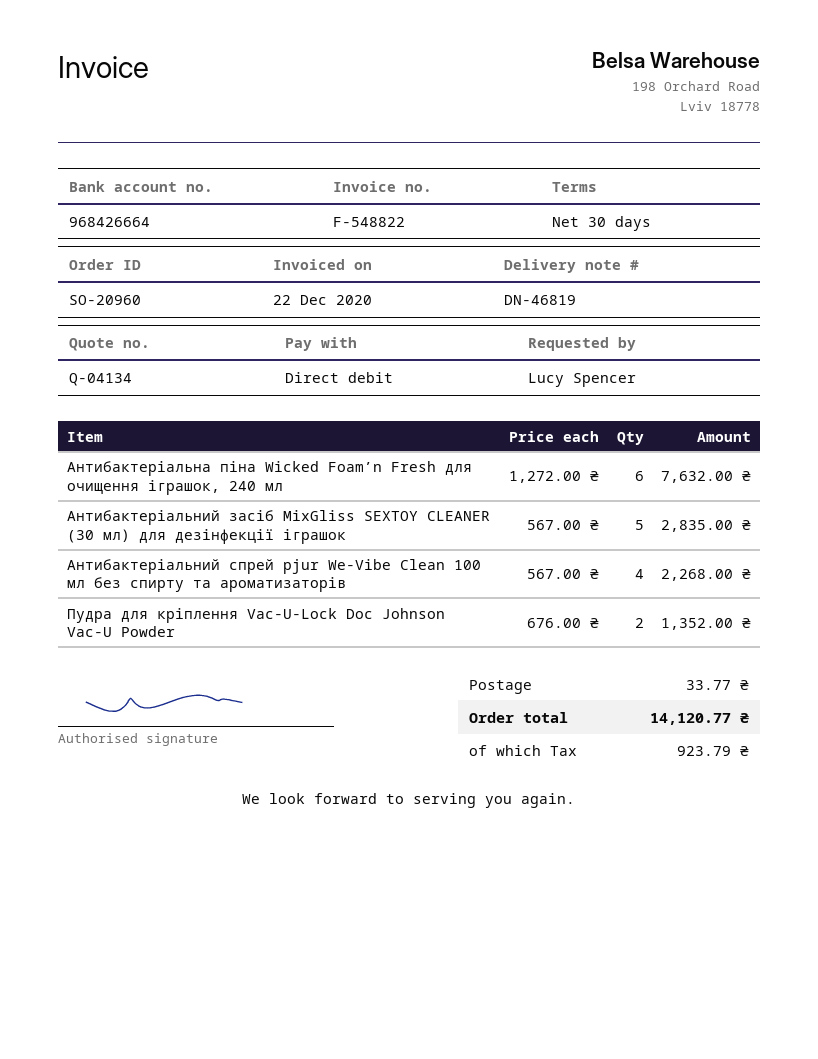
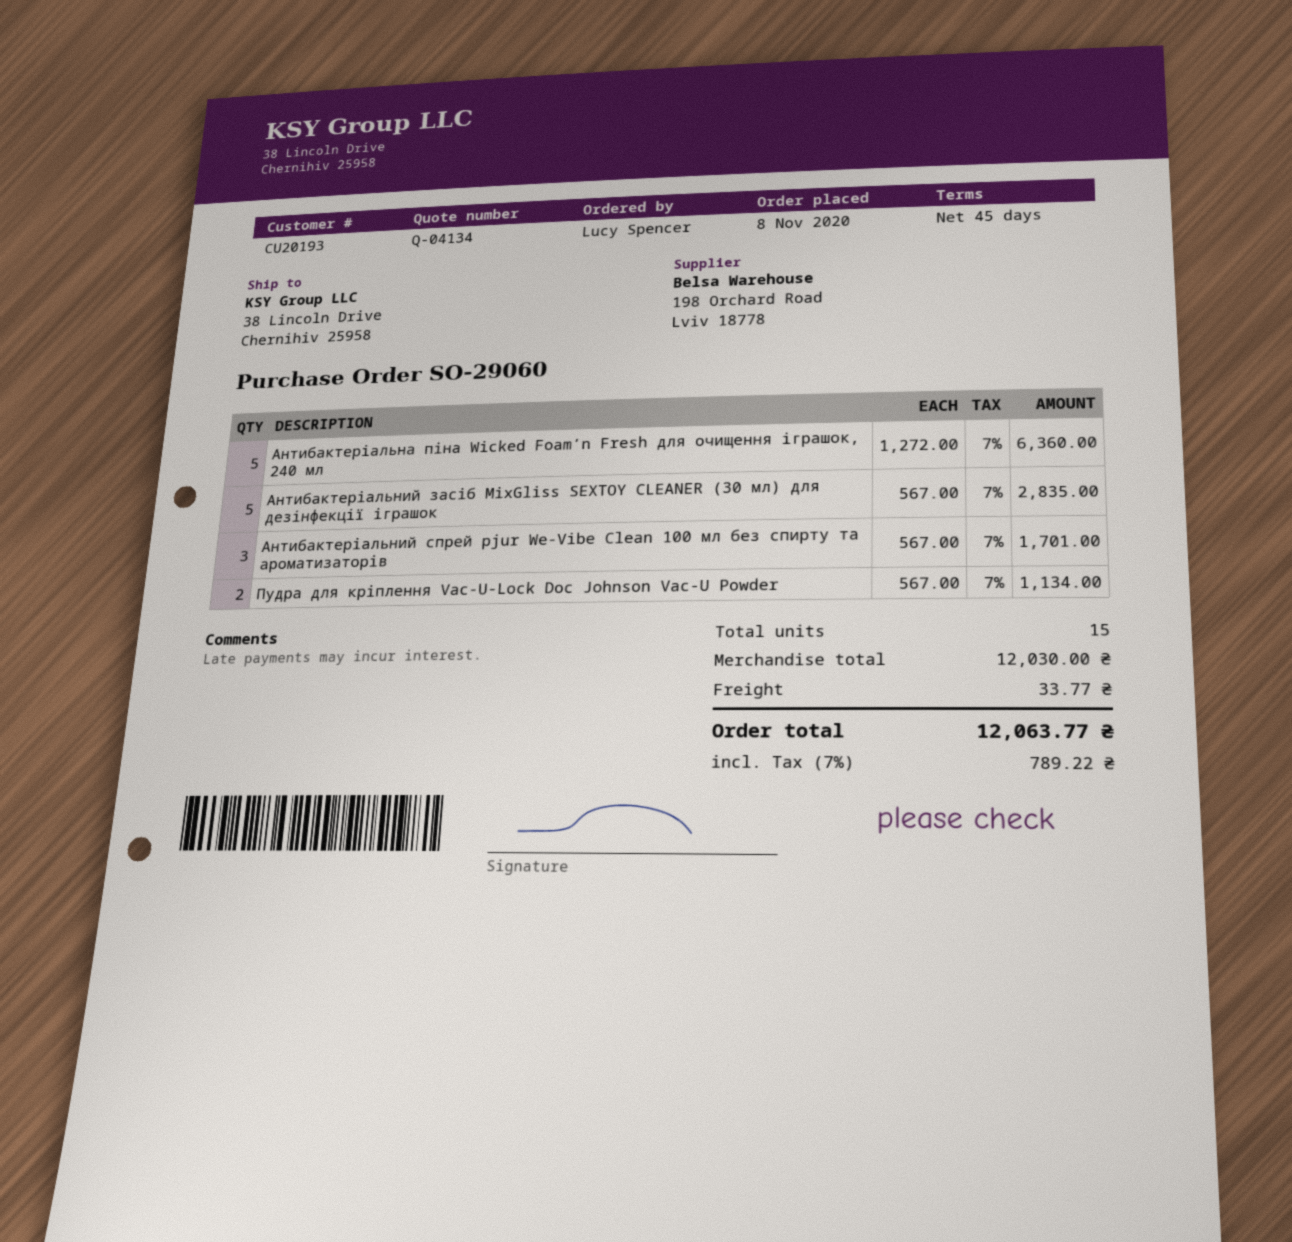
order number: SO-20960 -> SO-29060
payment terms: 30 days -> 45 days
Антибактеріальна піна Wicked Foam’n Fresh для очищення іграшок, 240 мл: 6 x 1272.00 = 7632.00 -> 5 x 1272.00 = 6360.00
Антибактеріальний спрей pjur We-Vibe Clean 100 мл без спирту та ароматизаторів: 4 x 567.00 = 2268.00 -> 3 x 567.00 = 1701.00
Пудра для кріплення Vac-U-Lock Doc Johnson Vac-U Powder: 2 x 676.00 = 1352.00 -> 2 x 567.00 = 1134.00
tax: 923.79 -> 789.22
total: 14120.77 -> 12063.77

